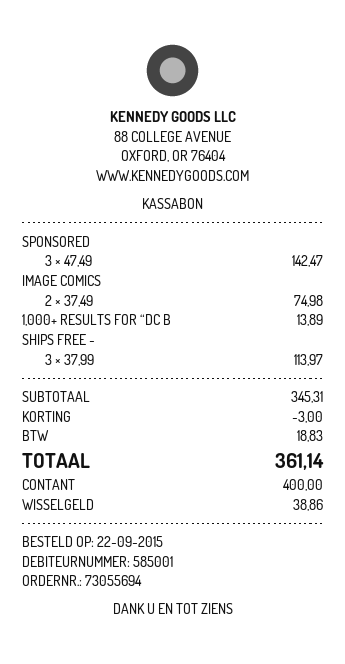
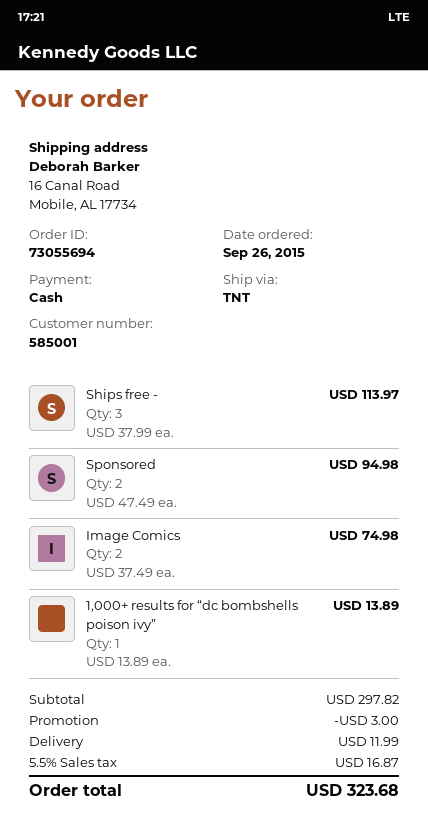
order date: 2015-09-22 -> 2015-09-26
SPONSORED: 3 x 47.49 = 142.47 -> 2 x 47.49 = 94.98
subtotal: 345.31 -> 297.82
shipping: none -> 11.99
tax: 18.83 -> 16.87
total: 361.14 -> 323.68

